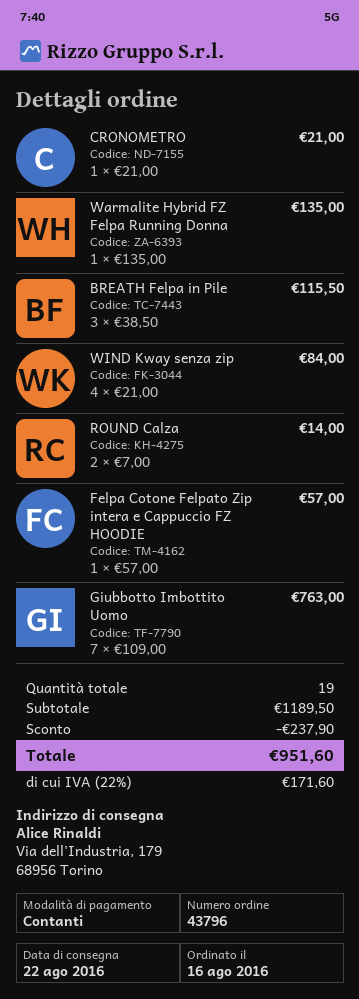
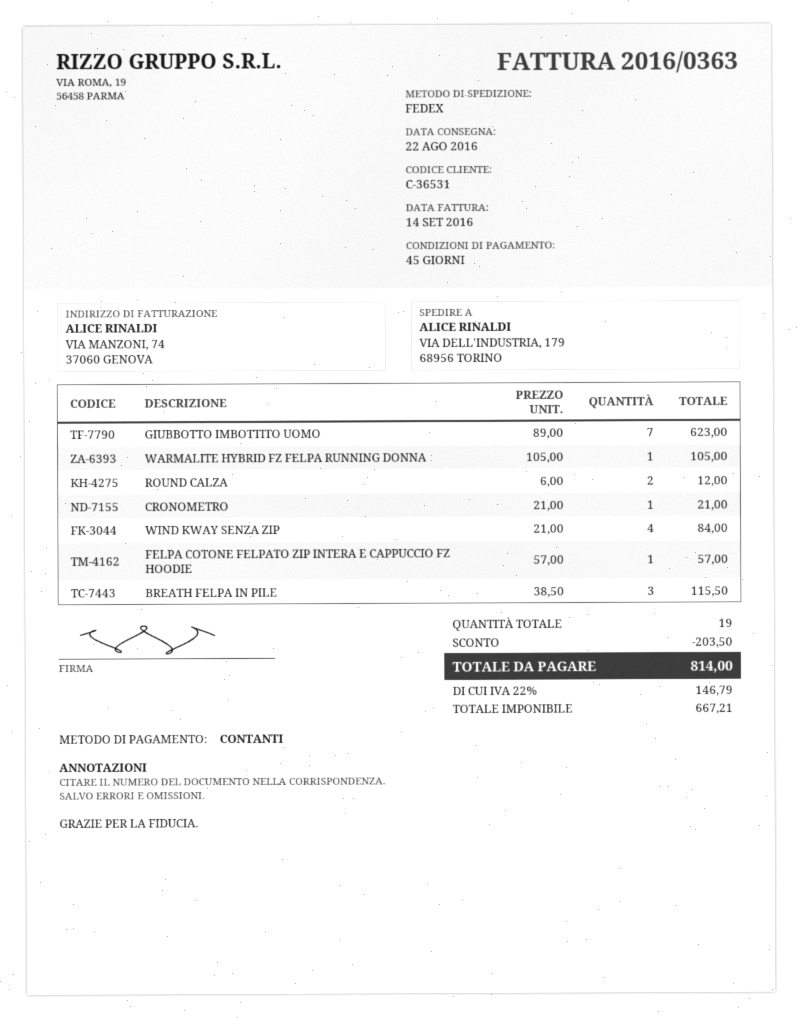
Warmalite Hybrid FZ Felpa Running Donna: 1 x 135.00 = 135.00 -> 1 x 105.00 = 105.00
ROUND Calza: 2 x 7.00 = 14.00 -> 2 x 6.00 = 12.00
Giubbotto Imbottito Uomo: 7 x 109.00 = 763.00 -> 7 x 89.00 = 623.00
discount: 237.90 -> 203.50
tax: 22% = 171.60 -> 22% = 146.79
total: 951.60 -> 814.00

